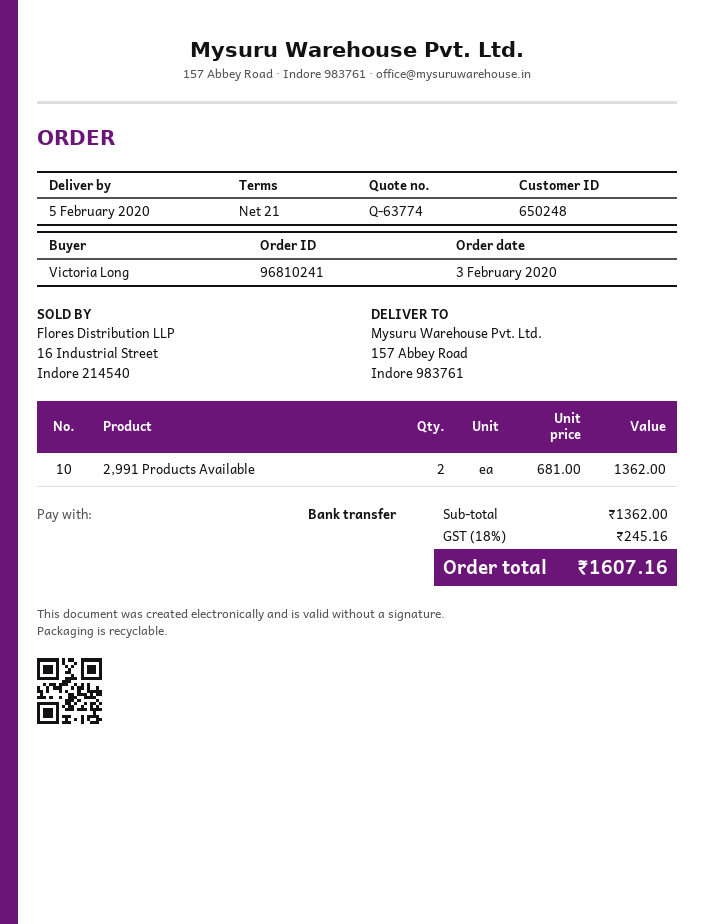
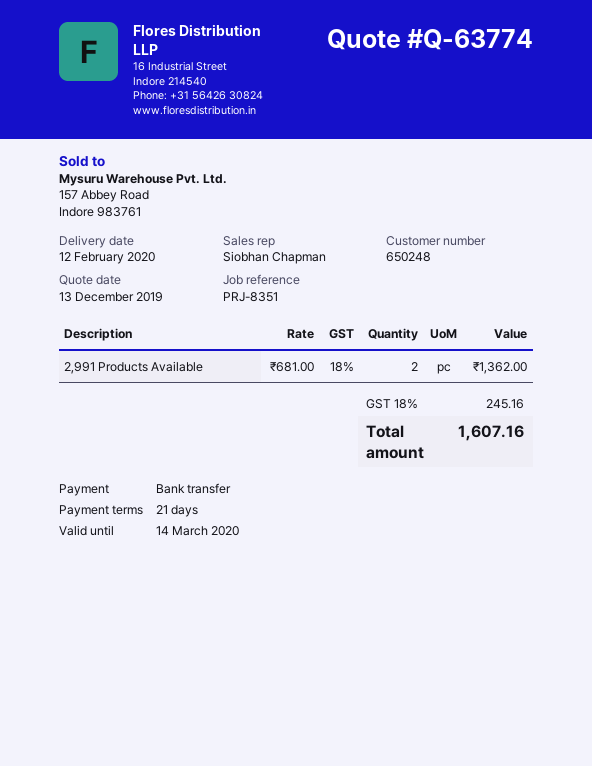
delivery date: 2020-02-05 -> 2020-02-12

